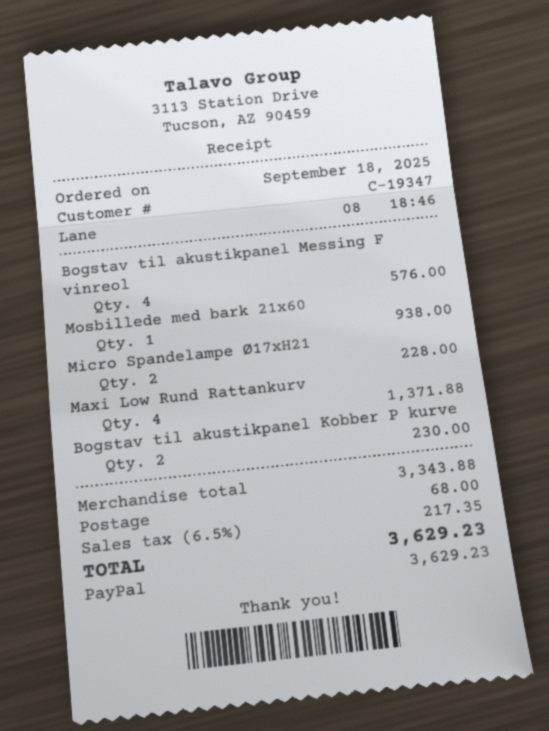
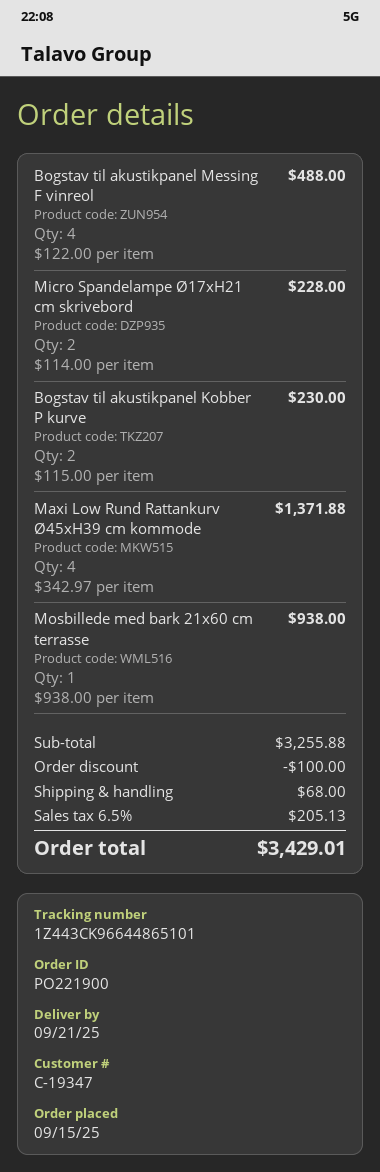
order date: 2025-09-18 -> 2025-09-15
Bogstav til akustikpanel Messing F vinreol: 4 for 576.00 -> 4 for 488.00
subtotal: 3343.88 -> 3255.88
discount: none -> 100.00
tax: 6.5% = 217.35 -> 6.5% = 205.13
total: 3629.23 -> 3429.01

